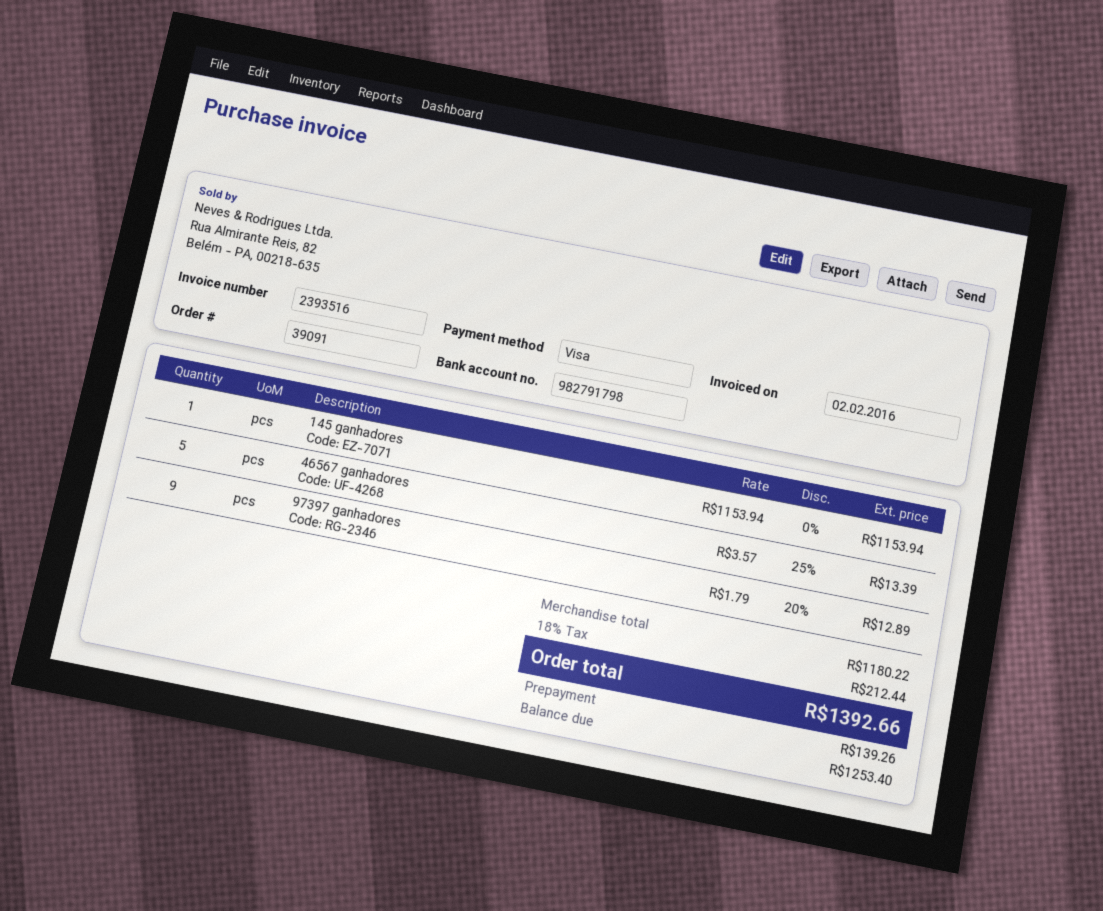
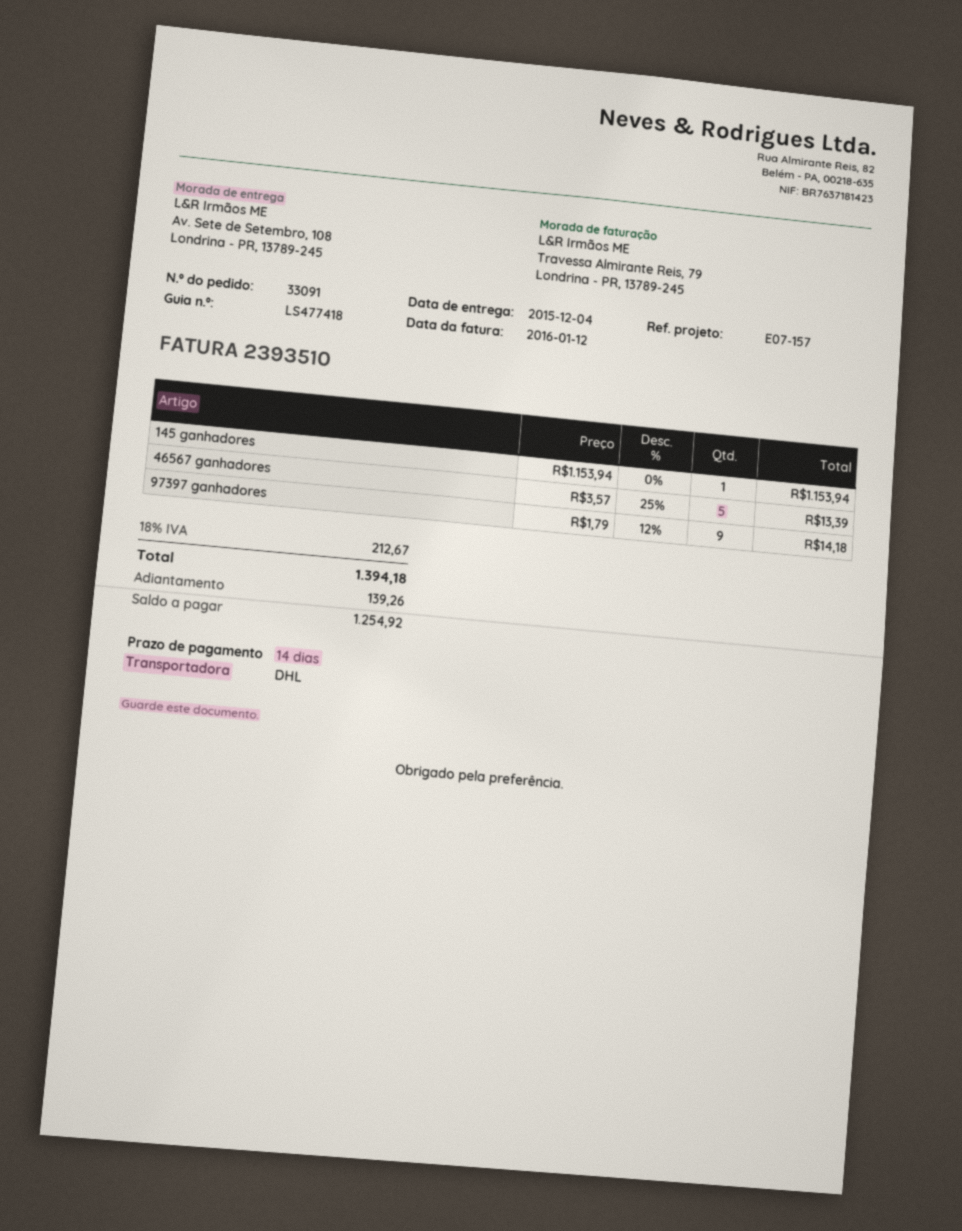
order number: 39091 -> 33091
invoice number: 2393516 -> 2393510
invoice date: 2016-02-02 -> 2016-01-12
97397 ganhadores: 9 x 1.79 - 20% = 12.89 -> 9 x 1.79 - 12% = 14.18
tax: 18% = 212.44 -> 18% = 212.67
total: 1392.66 -> 1394.18
balance: 1253.40 -> 1254.92

